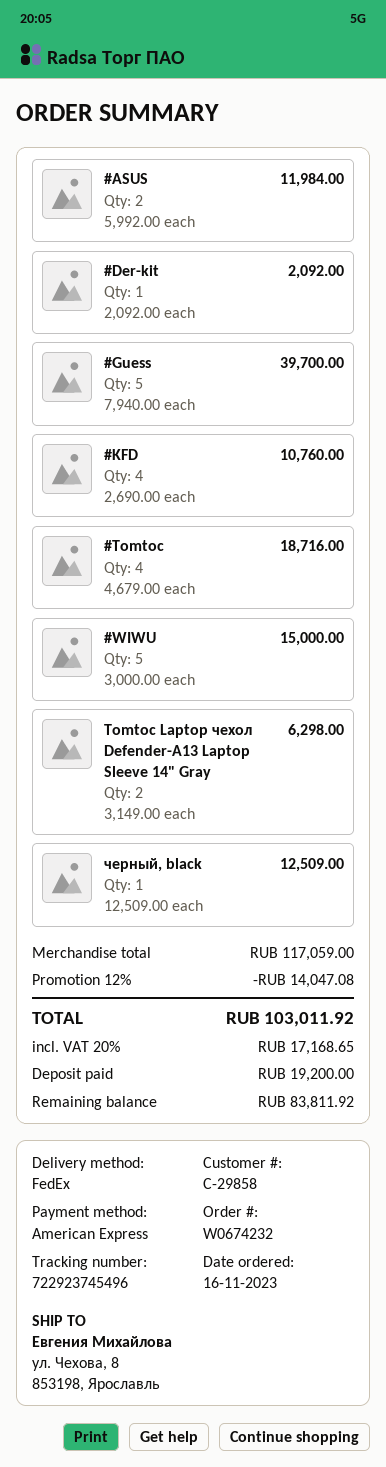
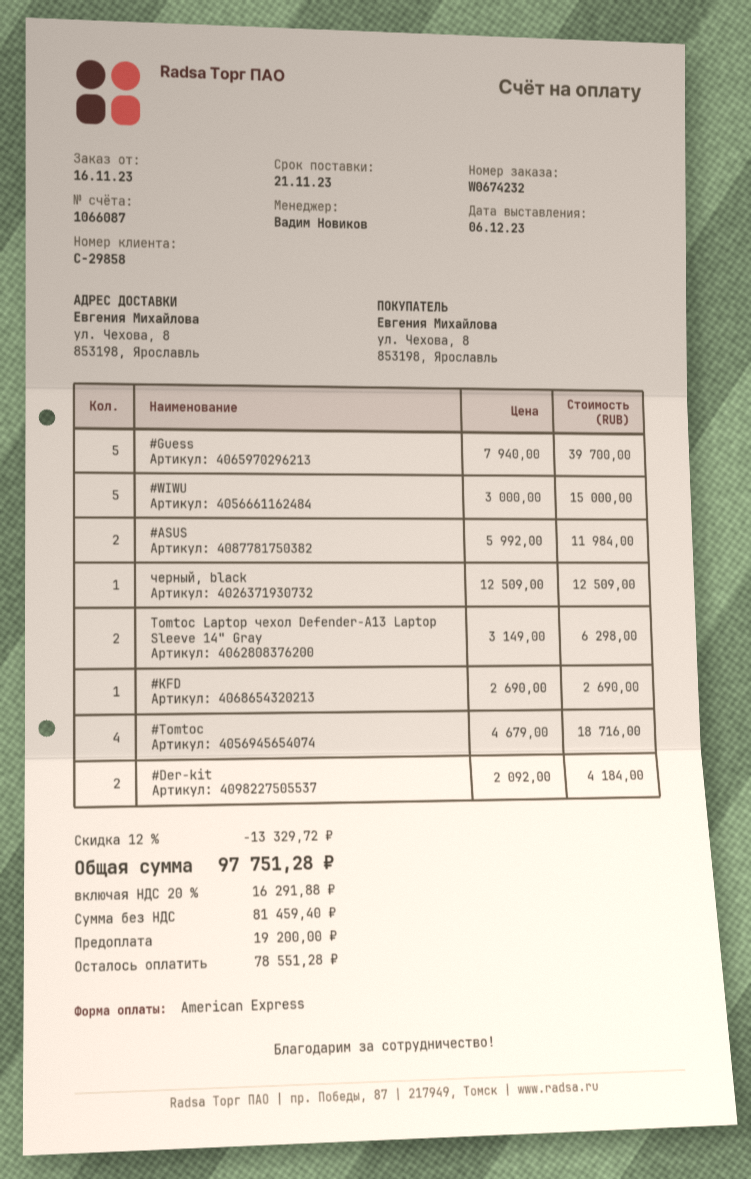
#Der-kit: 1 x 2092.00 = 2092.00 -> 2 x 2092.00 = 4184.00
#KFD: 4 x 2690.00 = 10760.00 -> 1 x 2690.00 = 2690.00
discount: 12% = 14047.08 -> 12% = 13329.72
tax: 20% = 17168.65 -> 20% = 16291.88
total: 103011.92 -> 97751.28
balance: 83811.92 -> 78551.28

